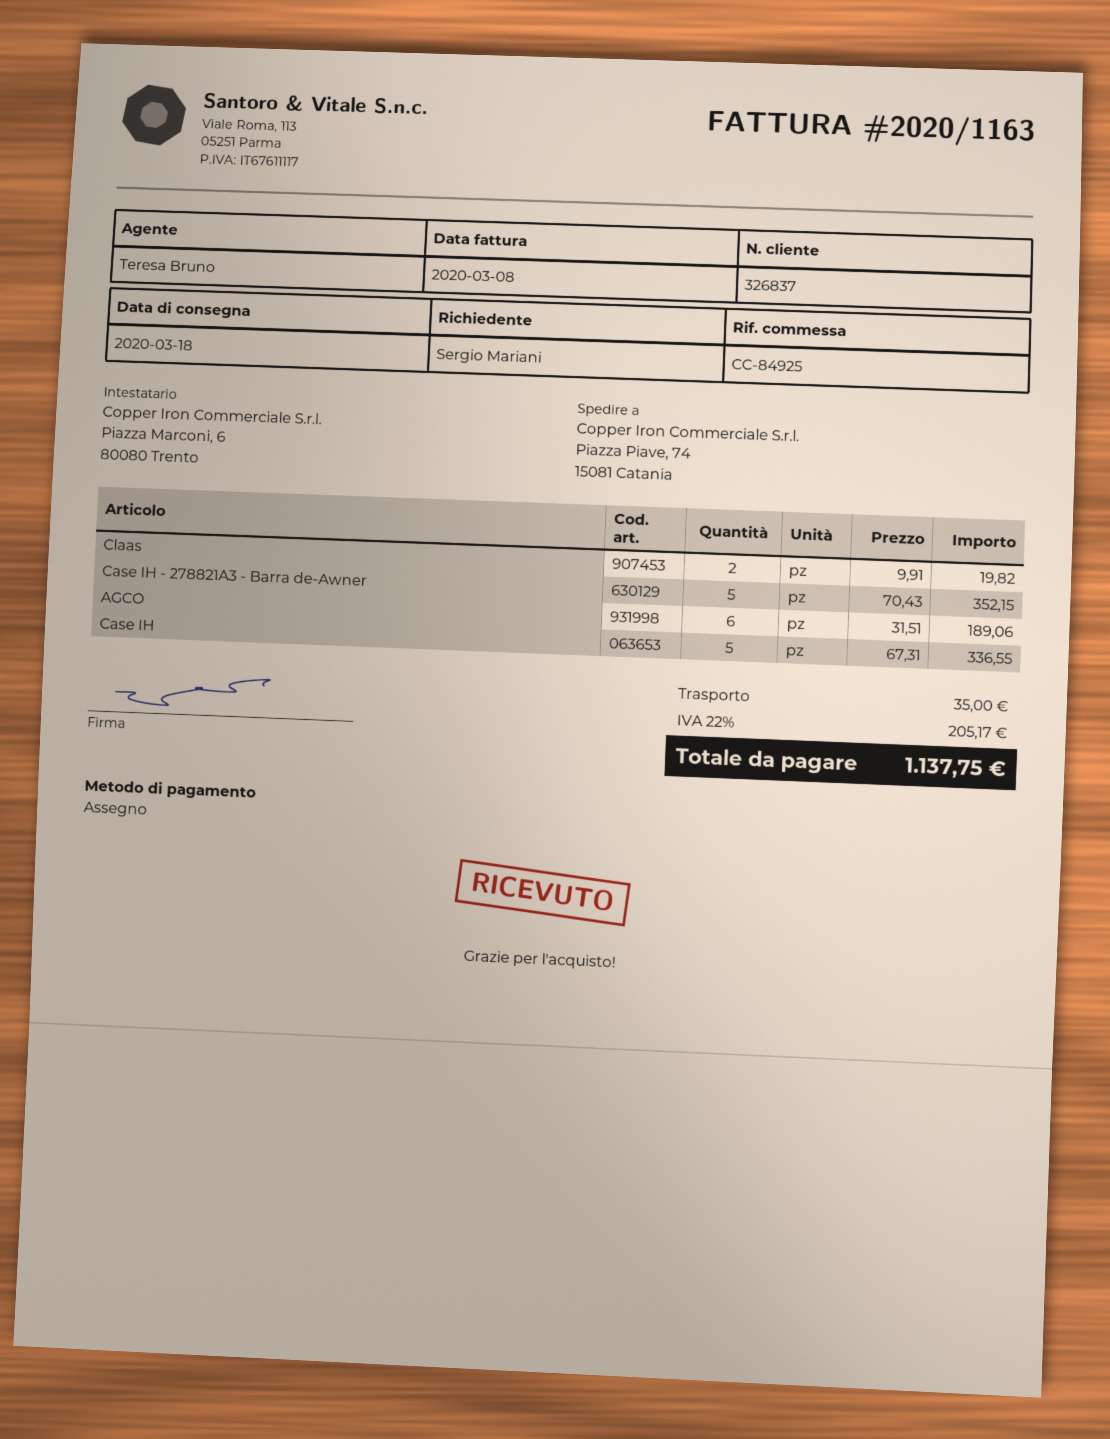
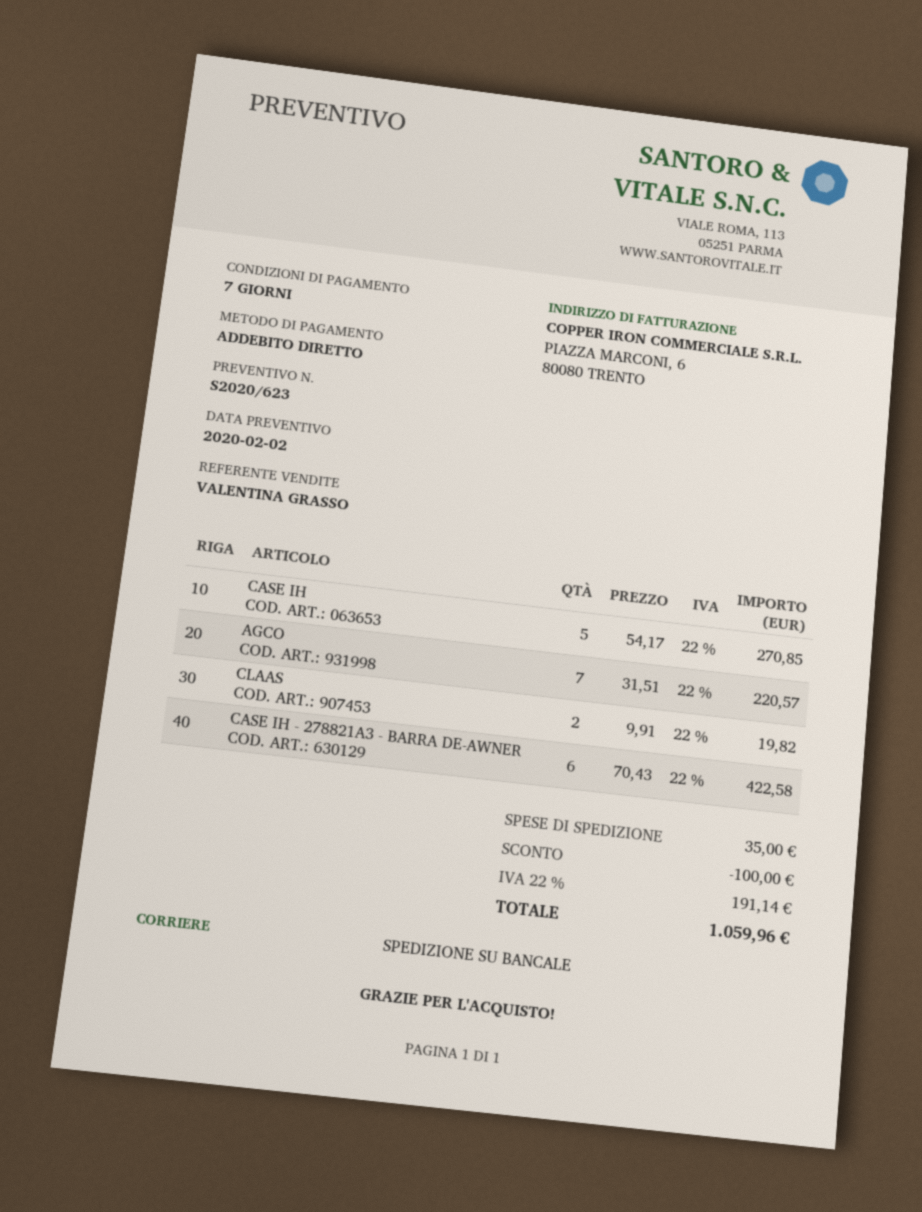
sales rep: Teresa Bruno -> VALENTINA GRASSO
payment method: cheque -> direct debit
Case IH - 278821A3 - Barra de-Awner: 5 x 70.43 = 352.15 -> 6 x 70.43 = 422.58
AGCO: 6 x 31.51 = 189.06 -> 7 x 31.51 = 220.57
Case IH: 5 x 67.31 = 336.55 -> 5 x 54.17 = 270.85
discount: none -> 100.00
tax: 22% = 205.17 -> 22% = 191.14
total: 1137.75 -> 1059.96

